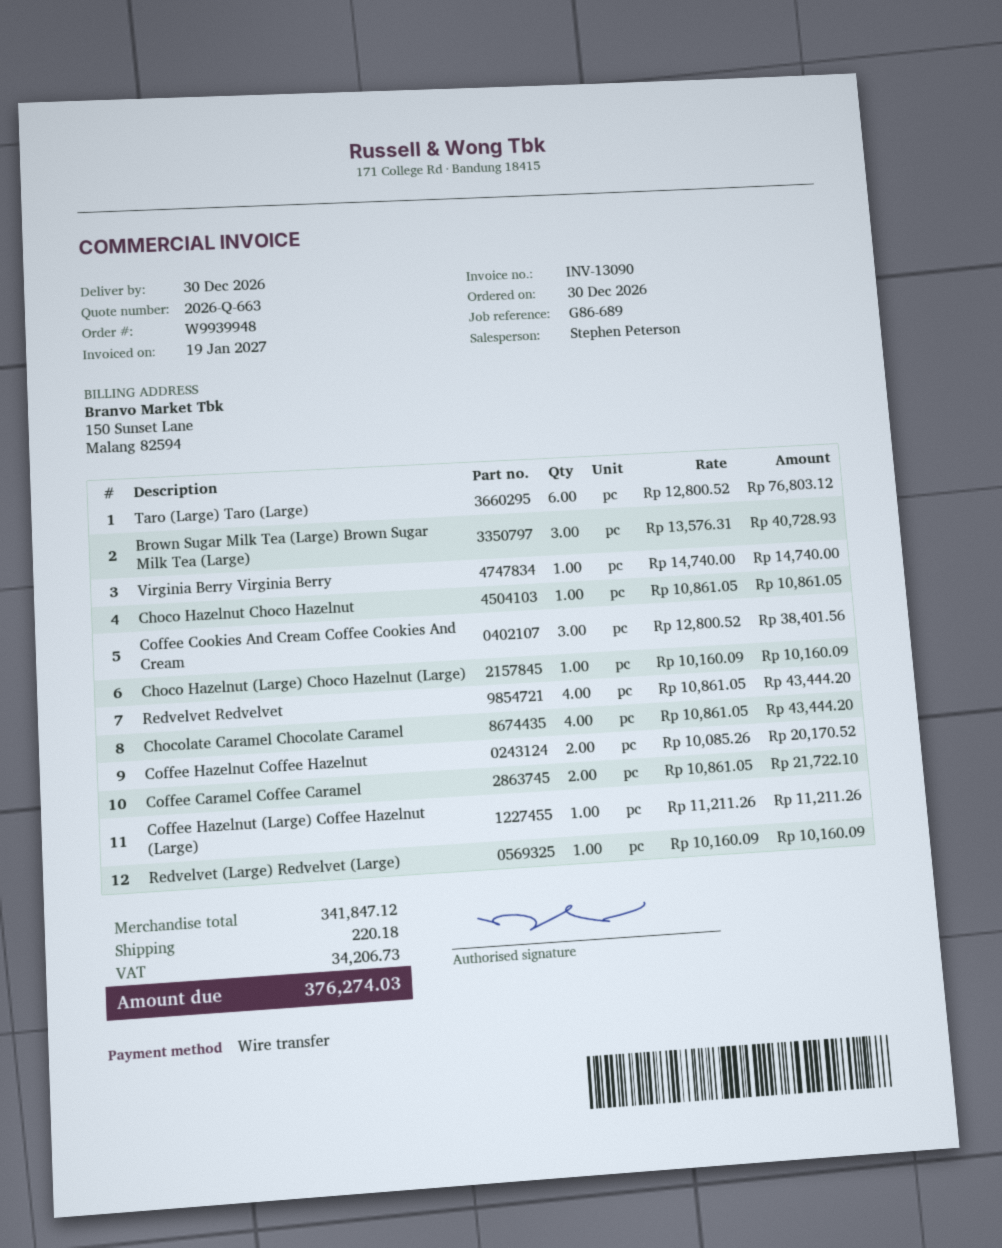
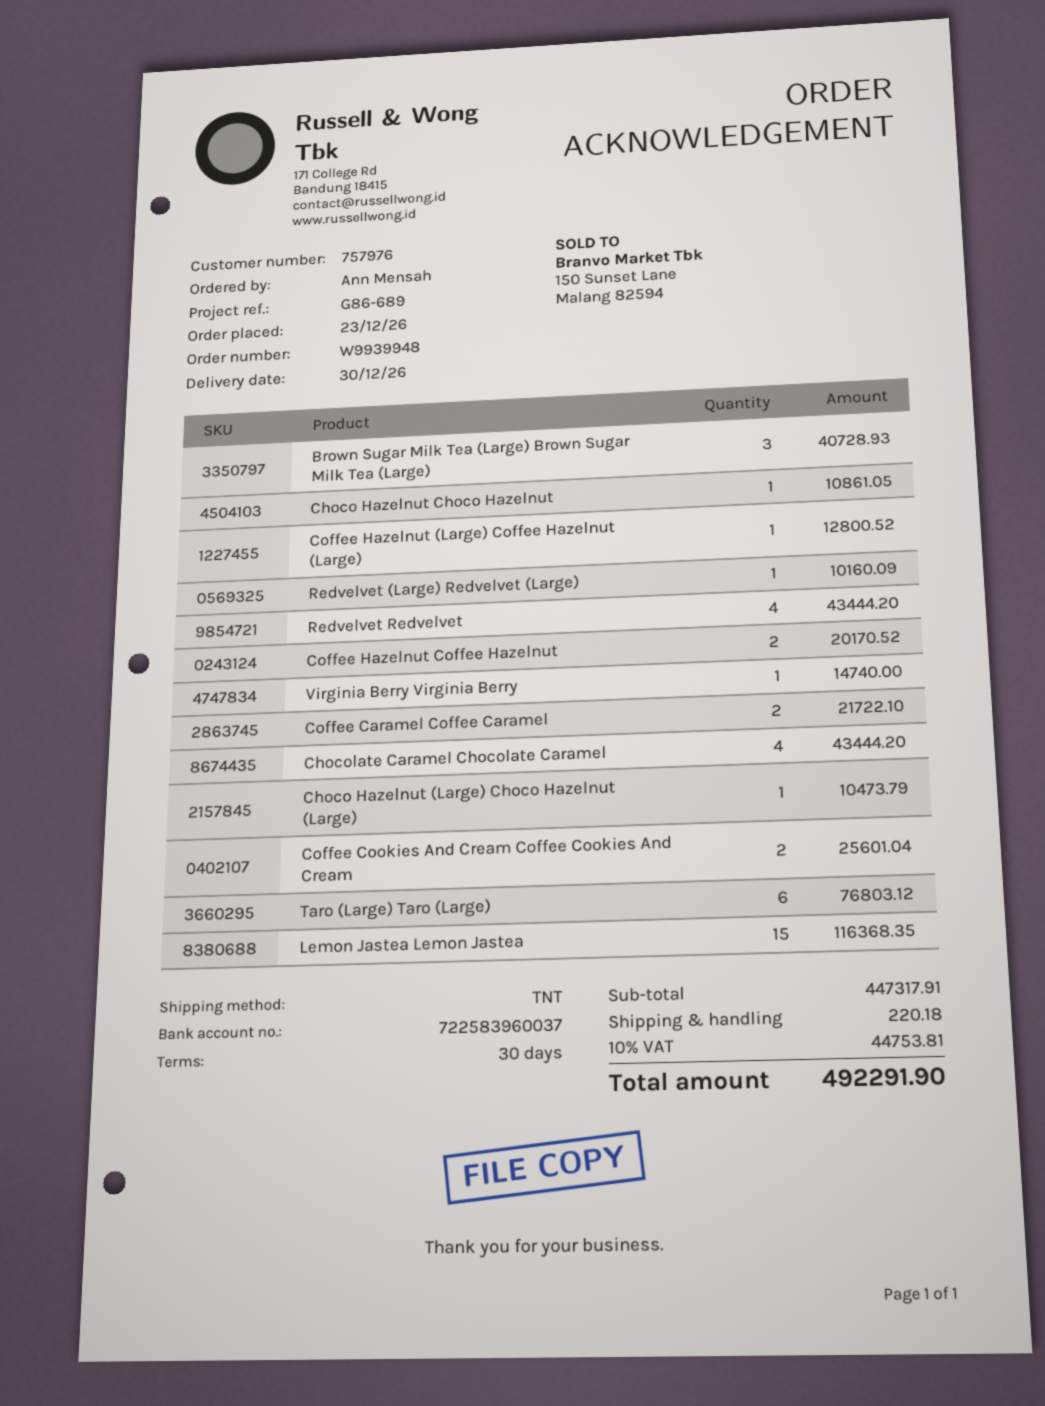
order date: 2026-12-30 -> 2026-12-23
Coffee Cookies And Cream Coffee Cookies And Cream: 3 for 38401.56 -> 2 for 25601.04
Choco Hazelnut (Large) Choco Hazelnut (Large): 1 for 10160.09 -> 1 for 10473.79
Coffee Hazelnut (Large) Coffee Hazelnut (Large): 1 for 11211.26 -> 1 for 12800.52
Lemon Jastea Lemon Jastea: none -> 15 for 116368.35
subtotal: 341847.12 -> 447317.91
tax: 34206.73 -> 44753.81
total: 376274.03 -> 492291.90

